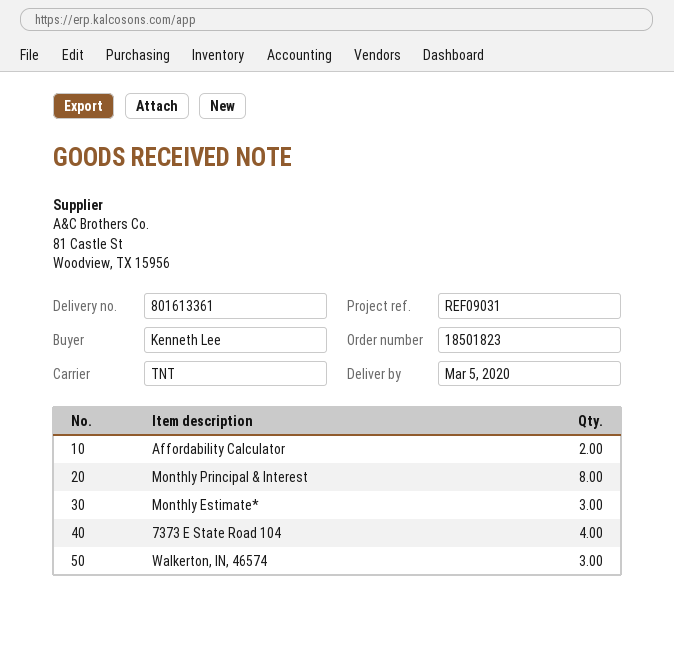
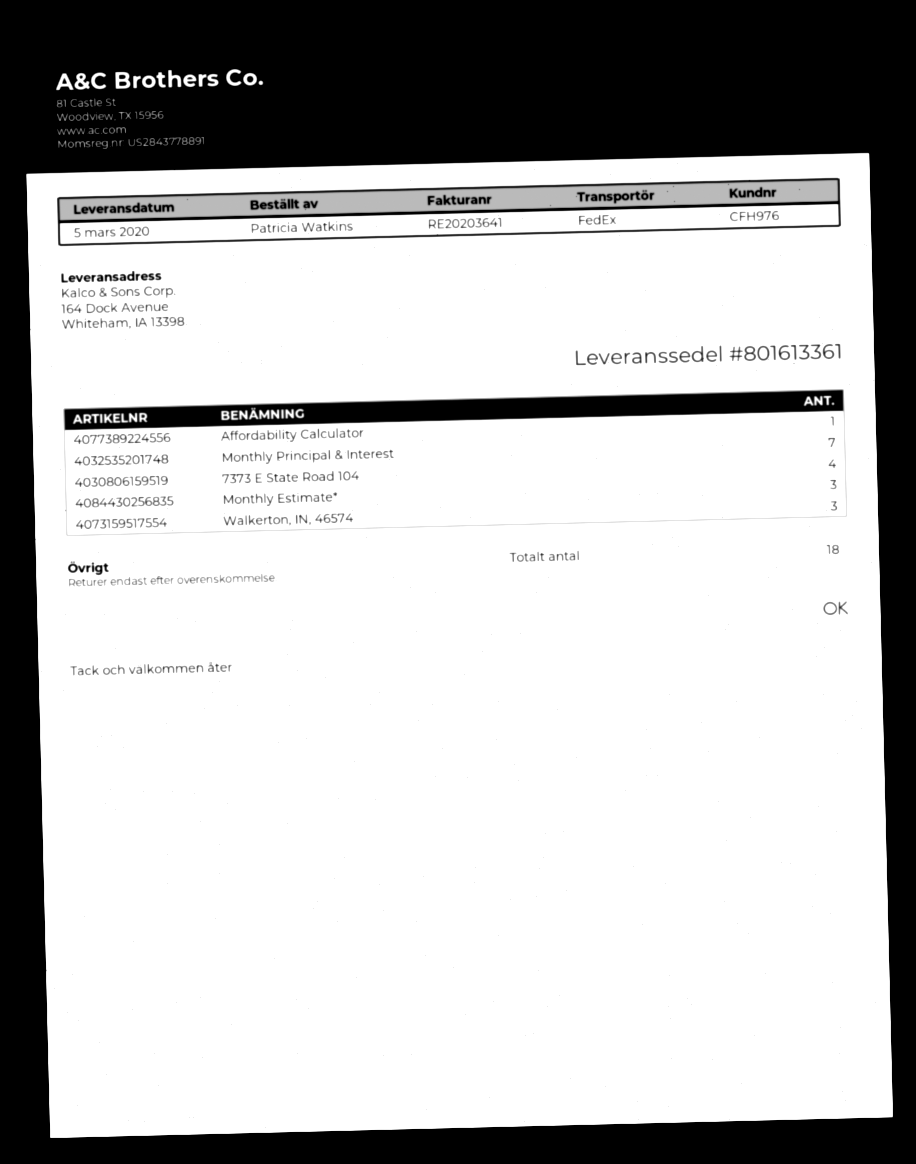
ordered by: Kenneth Lee -> Patricia Watkins
shipping method: TNT -> FedEx
Affordability Calculator: 2 -> 1
Monthly Principal & Interest: 8 -> 7

